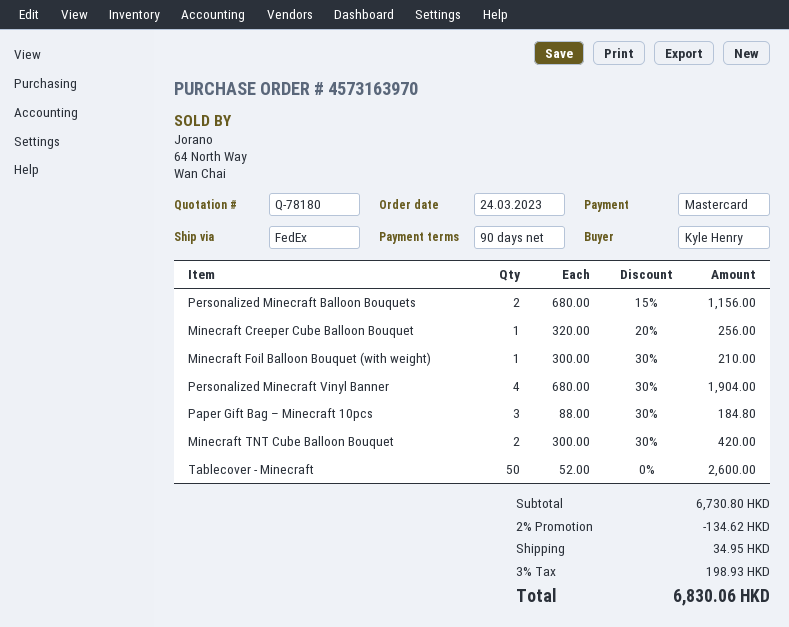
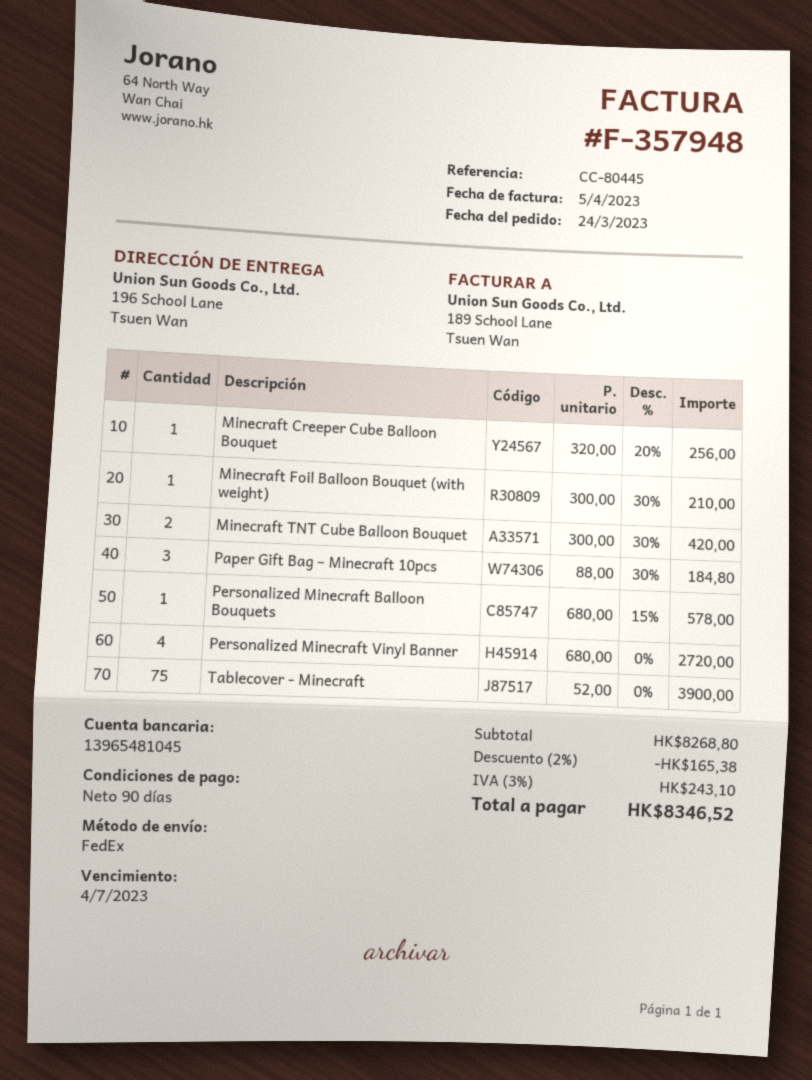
Personalized Minecraft Balloon Bouquets: 2 x 680.00 - 15% = 1156.00 -> 1 x 680.00 - 15% = 578.00
Personalized Minecraft Vinyl Banner: 4 x 680.00 - 30% = 1904.00 -> 4 x 680.00 = 2720.00
Tablecover - Minecraft: 50 x 52.00 = 2600.00 -> 75 x 52.00 = 3900.00
subtotal: 6730.80 -> 8268.80
discount: 2% = 134.62 -> 2% = 165.38
shipping: 34.95 -> none
tax: 3% = 198.93 -> 3% = 243.10
total: 6830.06 -> 8346.52

